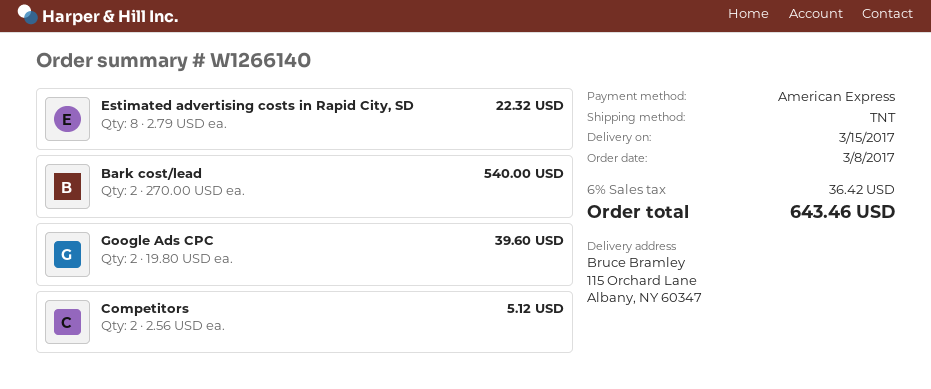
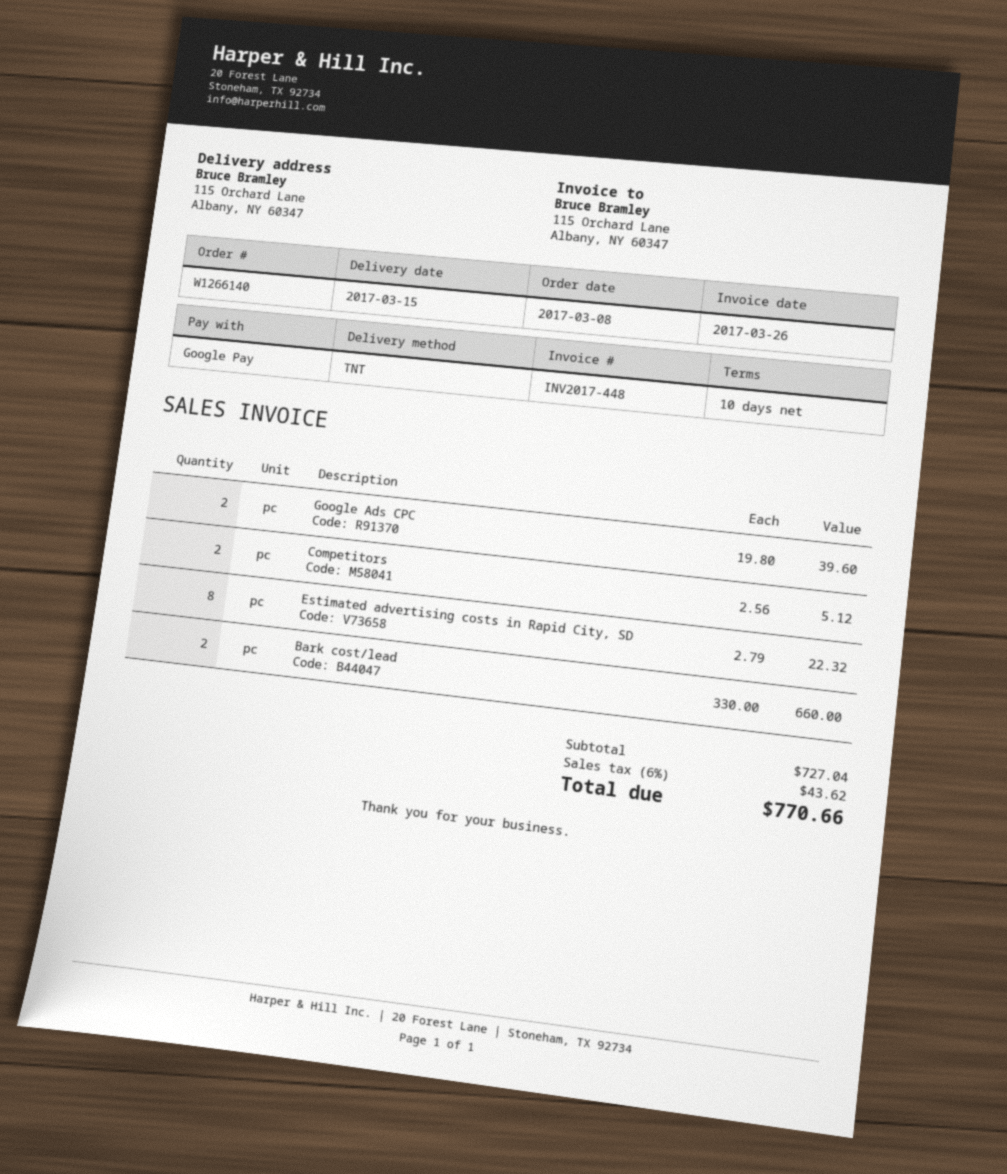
payment method: American Express -> Google Pay
Bark cost/lead: 2 x 270.00 = 540.00 -> 2 x 330.00 = 660.00
tax: 6% = 36.42 -> 6% = 43.62
total: 643.46 -> 770.66

